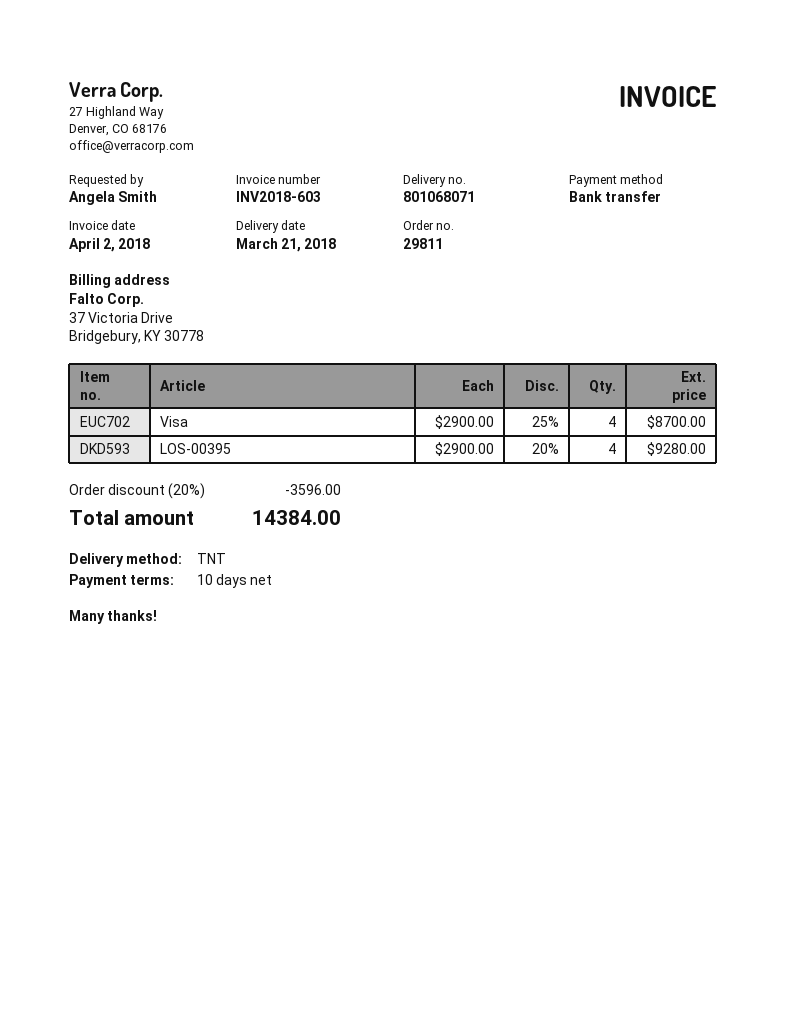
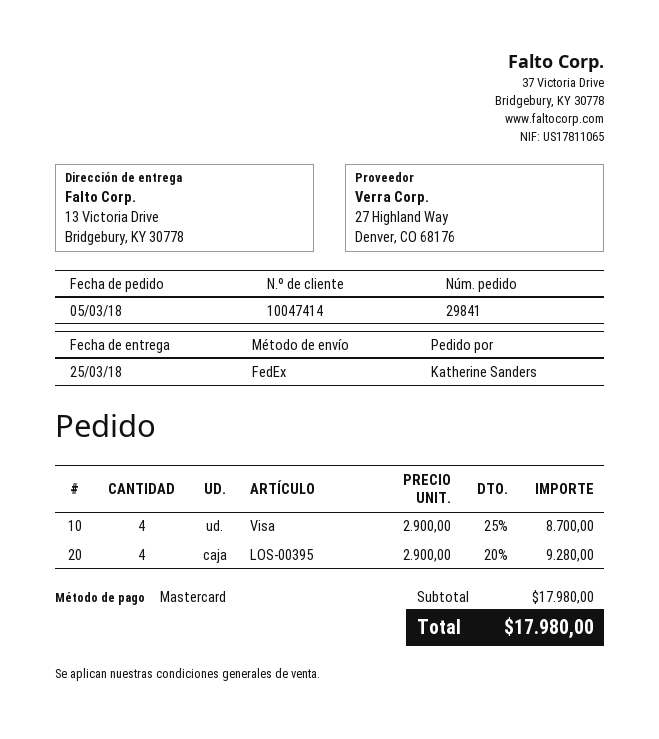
order number: 29811 -> 29841
delivery date: 2018-03-21 -> 2018-03-25
ordered by: Angela Smith -> Katherine Sanders
payment method: bank transfer -> Mastercard
shipping method: TNT -> FedEx
discount: 20% = 3596.00 -> none
total: 14384.00 -> 17980.00

